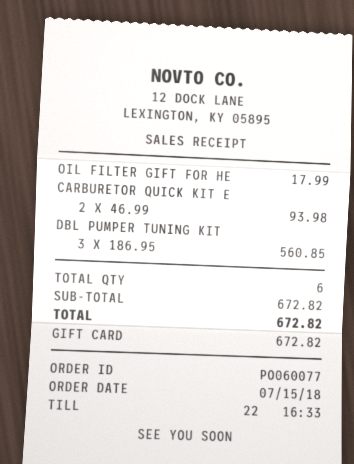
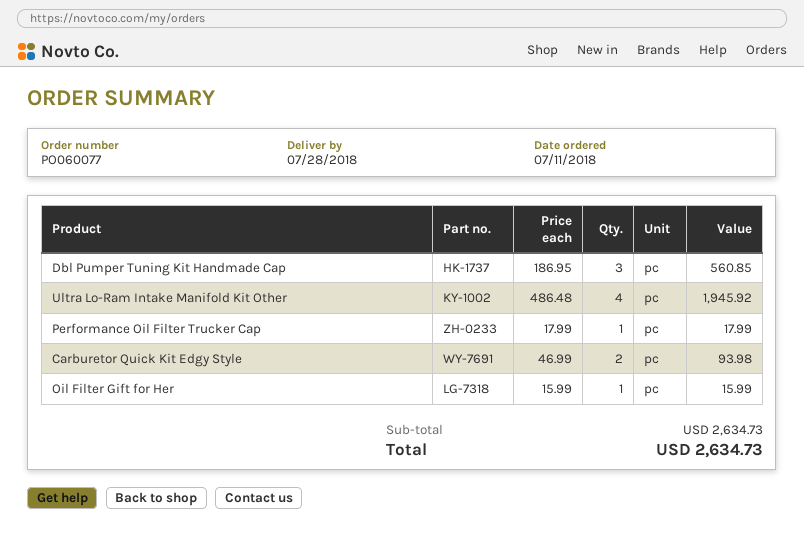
order date: 2018-07-15 -> 2018-07-11
OIL FILTER GIFT FOR HE: 1 x 17.99 = 17.99 -> 1 x 15.99 = 15.99
Ultra Lo-Ram Intake Manifold Kit Other: none -> 4 x 486.48 = 1945.92
Performance Oil Filter Trucker Cap: none -> 1 x 17.99 = 17.99
subtotal: 672.82 -> 2634.73
total: 672.82 -> 2634.73

